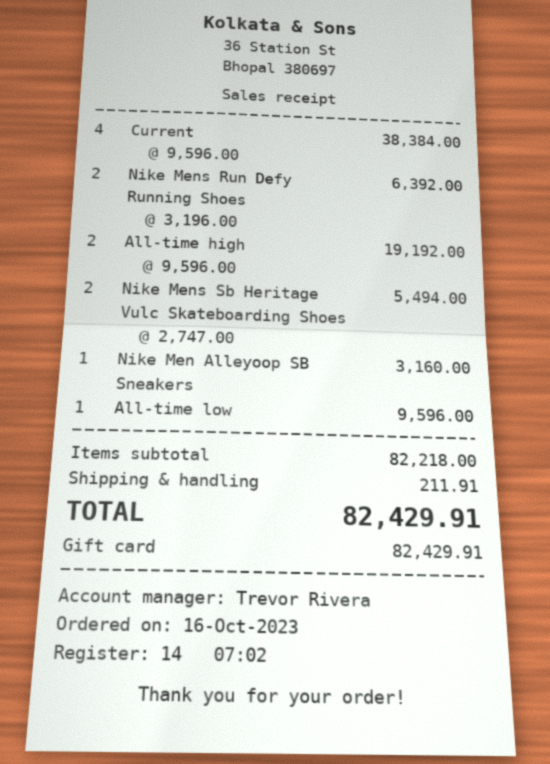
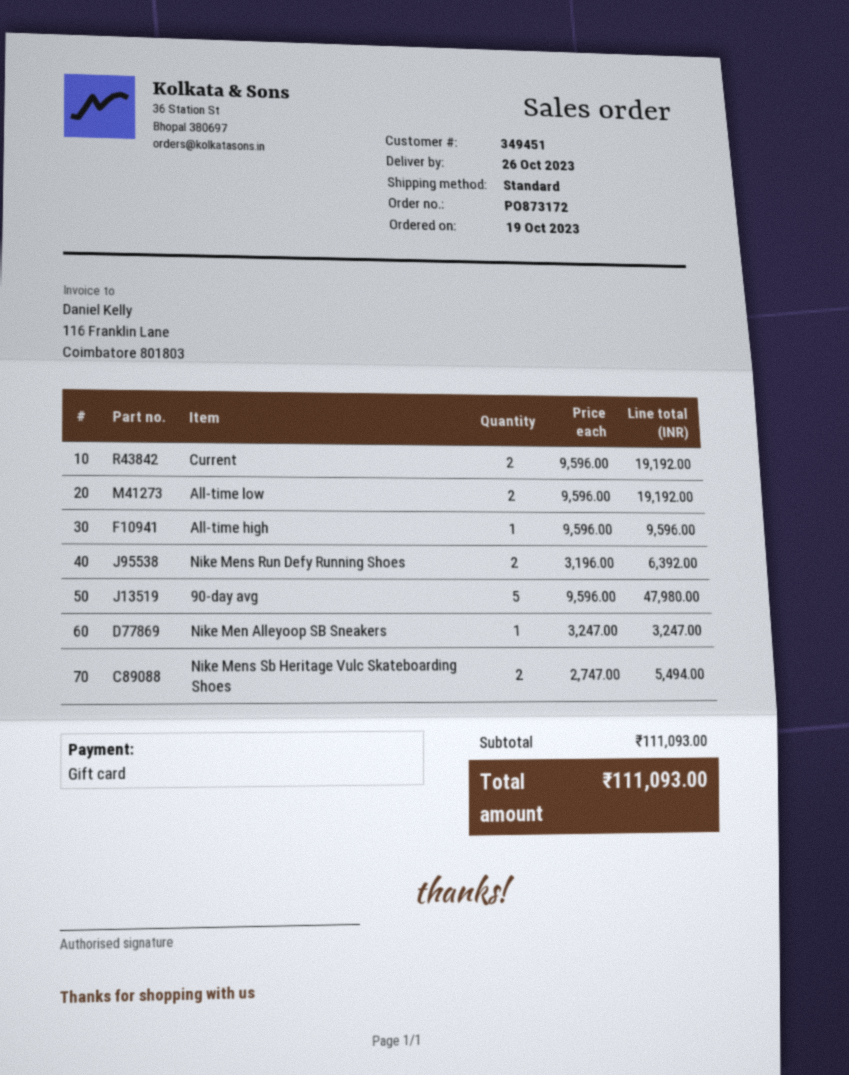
order date: 2023-10-16 -> 2023-10-19
Current: 4 x 9596.00 = 38384.00 -> 2 x 9596.00 = 19192.00
All-time high: 2 x 9596.00 = 19192.00 -> 1 x 9596.00 = 9596.00
Nike Men Alleyoop SB Sneakers: 1 x 3160.00 = 3160.00 -> 1 x 3247.00 = 3247.00
All-time low: 1 x 9596.00 = 9596.00 -> 2 x 9596.00 = 19192.00
90-day avg: none -> 5 x 9596.00 = 47980.00
subtotal: 82218.00 -> 111093.00
shipping: 211.91 -> none
total: 82429.91 -> 111093.00

